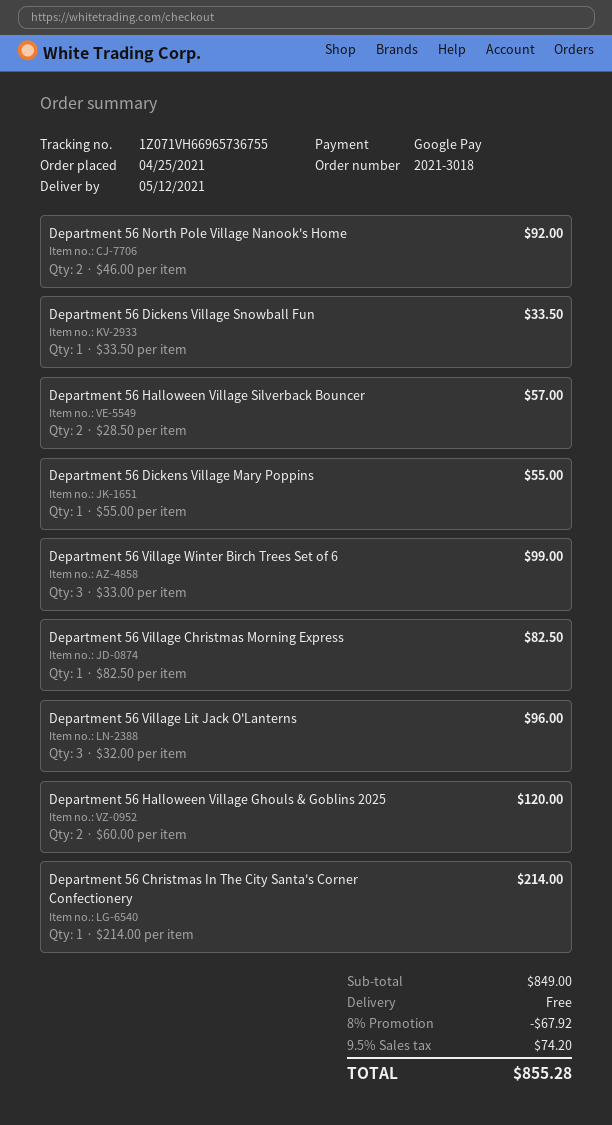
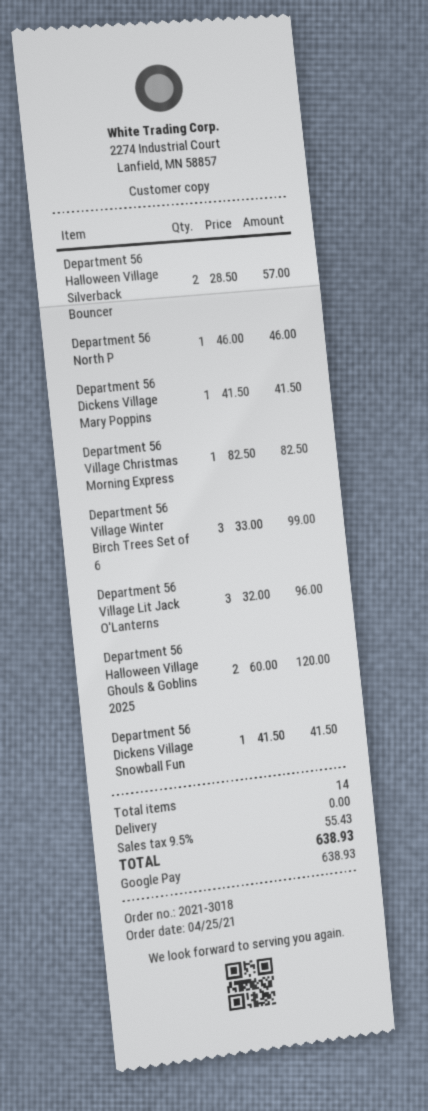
Department 56 North Pole Village Nanook's Home: 2 x 46.00 = 92.00 -> 1 x 46.00 = 46.00
Department 56 Dickens Village Snowball Fun: 1 x 33.50 = 33.50 -> 1 x 41.50 = 41.50
Department 56 Dickens Village Mary Poppins: 1 x 55.00 = 55.00 -> 1 x 41.50 = 41.50
Department 56 Christmas In The City Santa's Corner Confectionery: 1 x 214.00 = 214.00 -> none
discount: 8% = 67.92 -> none
tax: 9.5% = 74.20 -> 9.5% = 55.43
total: 855.28 -> 638.93

